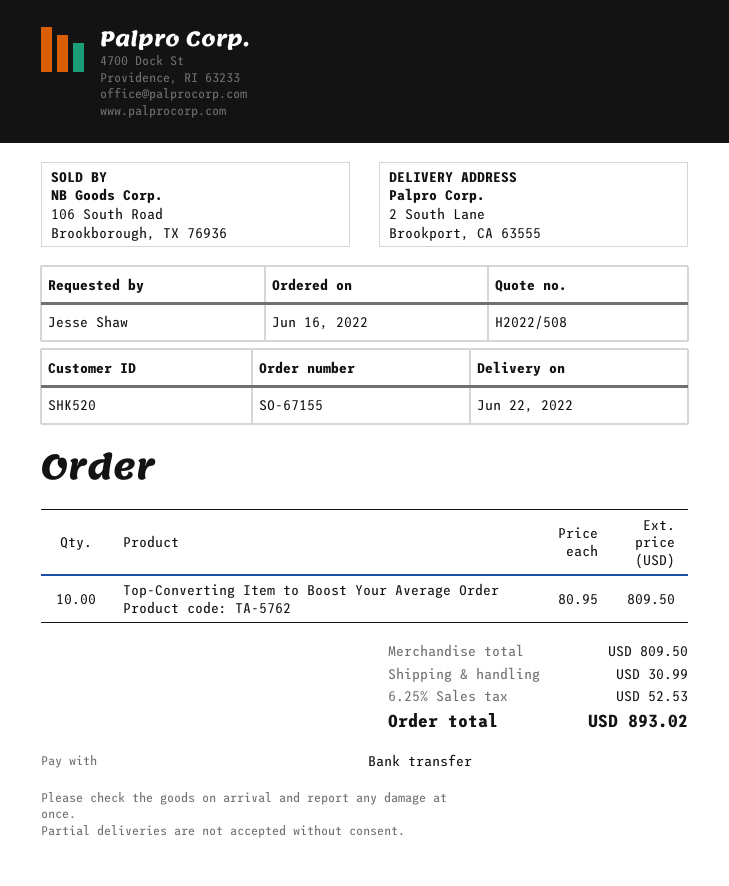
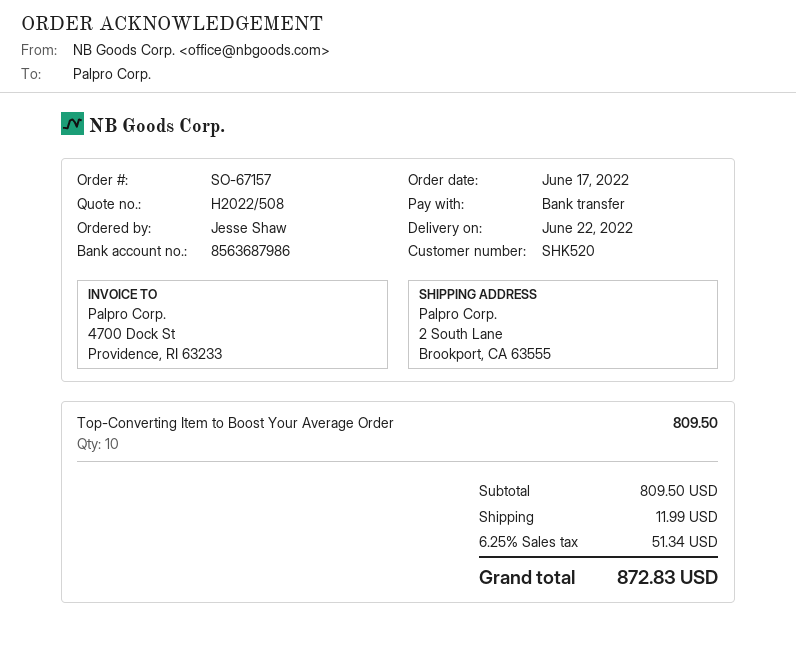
order number: SO-67155 -> SO-67157
order date: 2022-06-16 -> 2022-06-17
shipping: 30.99 -> 11.99
tax: 6.25% = 52.53 -> 6.25% = 51.34
total: 893.02 -> 872.83

